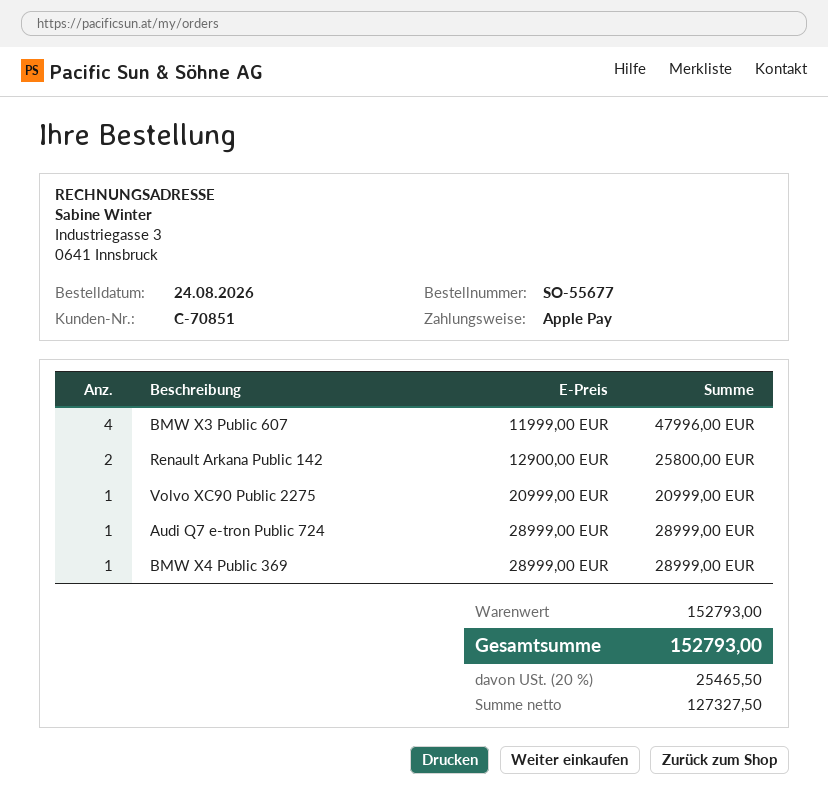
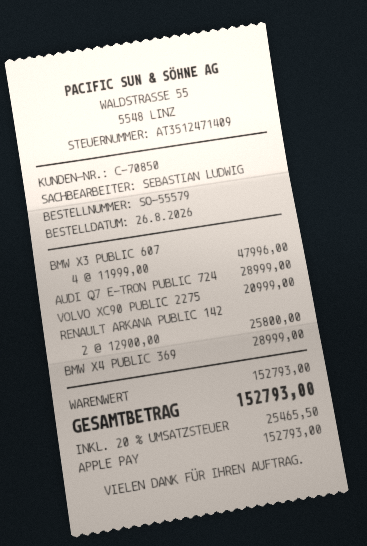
order number: SO-55677 -> SO-55579
order date: 2026-08-24 -> 2026-08-26
customer number: C-70851 -> C-70850

